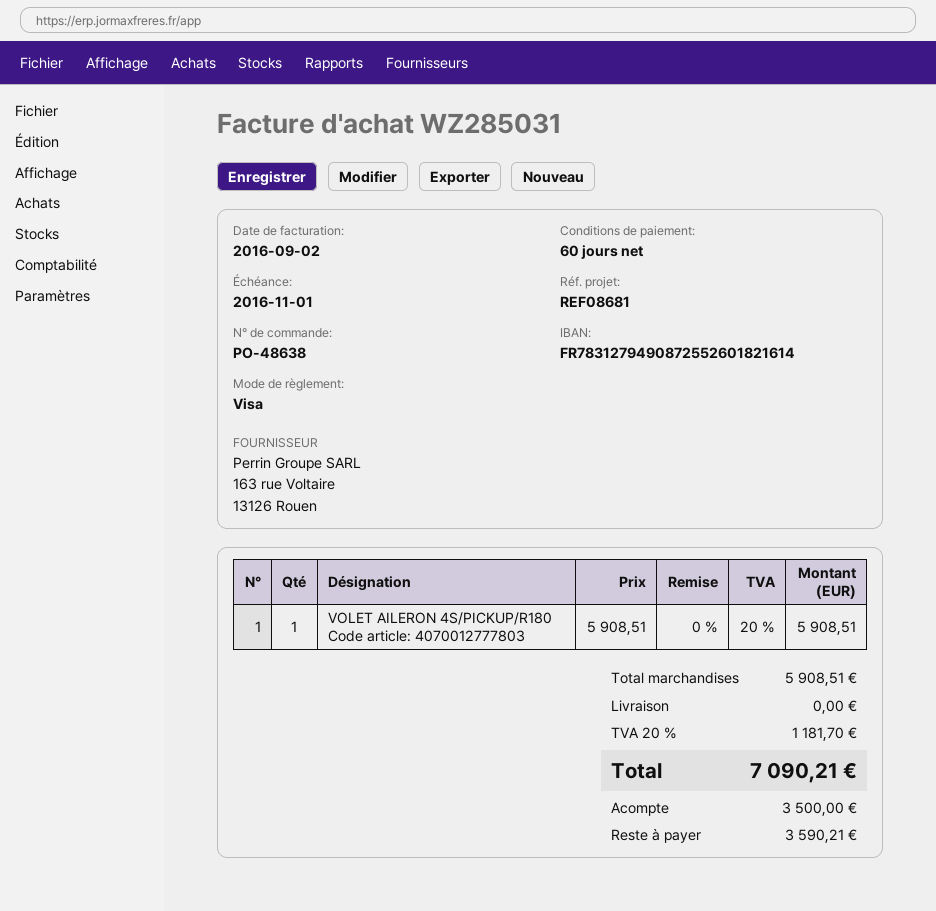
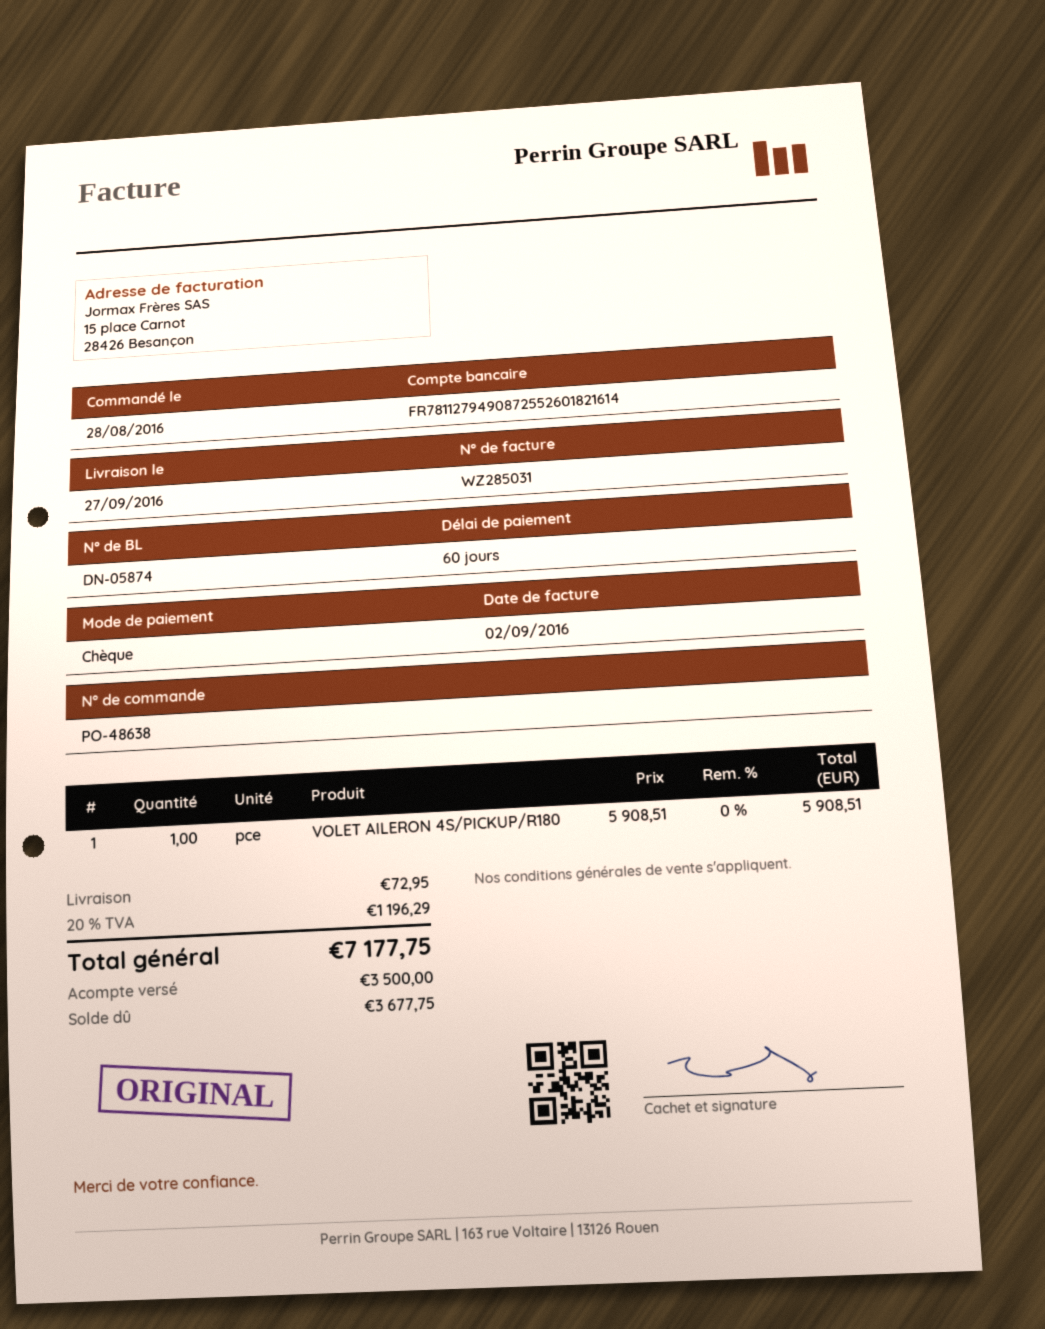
payment method: Visa -> cheque
bank account: FR7831279490872552601821614 -> FR7811279490872552601821614
shipping: 0.00 -> 72.95
tax: 20% = 1181.70 -> 20% = 1196.29
total: 7090.21 -> 7177.75
balance: 3590.21 -> 3677.75

